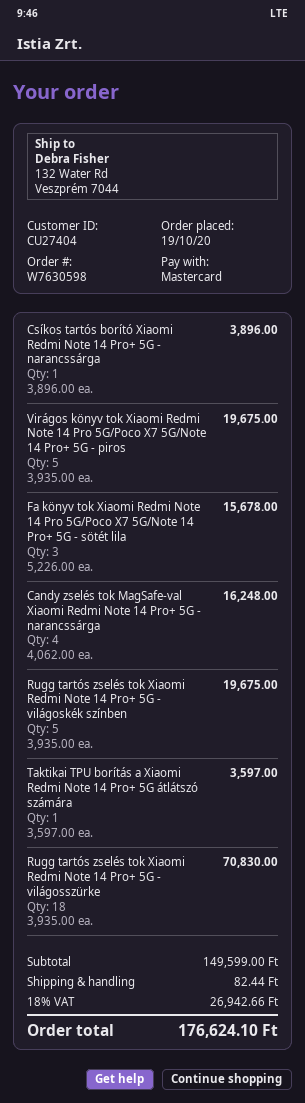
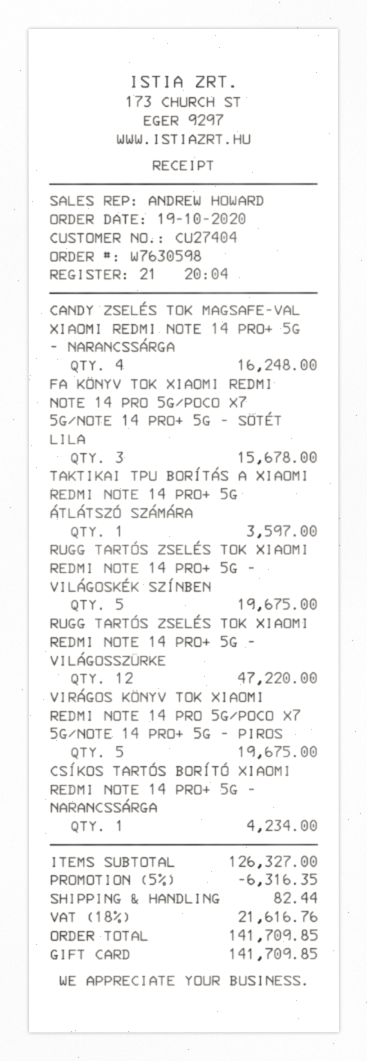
payment method: Mastercard -> gift card
Csíkos tartós borító Xiaomi Redmi Note 14 Pro+ 5G - narancssárga: 1 for 3896.00 -> 1 for 4234.00
Rugg tartós zselés tok Xiaomi Redmi Note 14 Pro+ 5G - világosszürke: 18 for 70830.00 -> 12 for 47220.00
subtotal: 149599.00 -> 126327.00
discount: none -> 5% = 6316.35
tax: 18% = 26942.66 -> 18% = 21616.76
total: 176624.10 -> 141709.85

